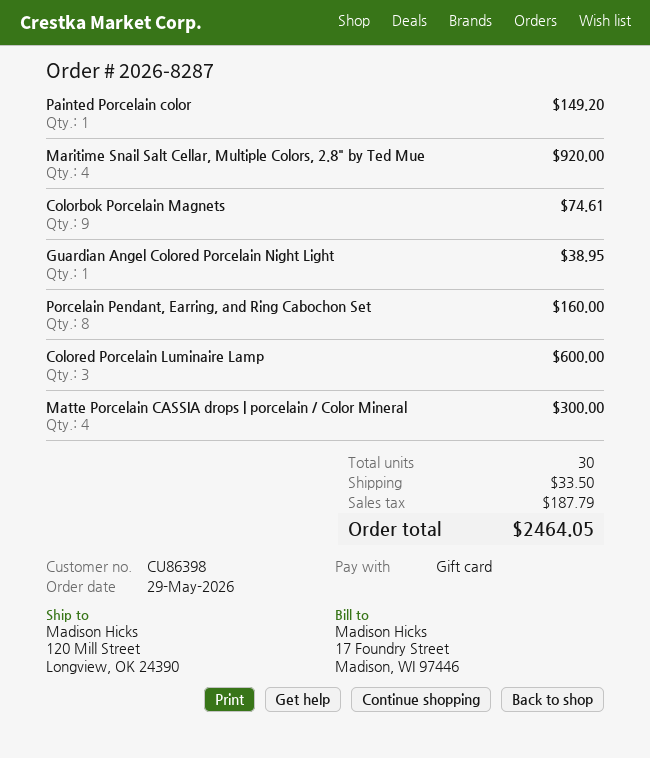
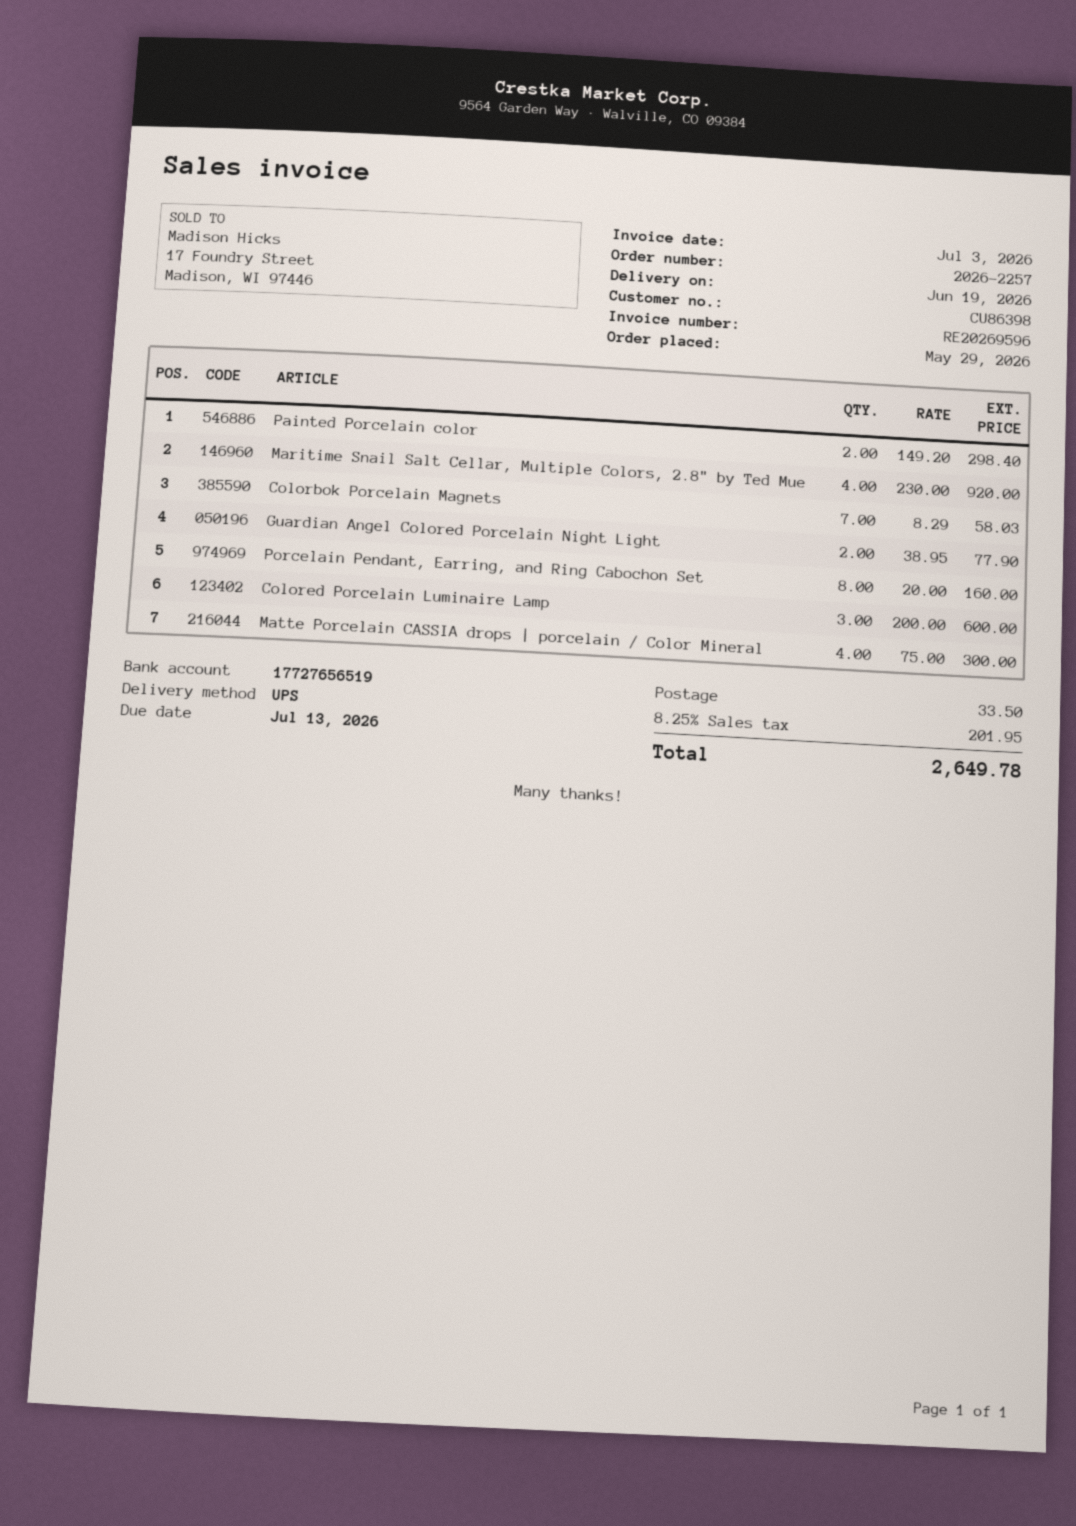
order number: 2026-8287 -> 2026-2257
Painted Porcelain color: 1 for 149.20 -> 2 for 298.40
Colorbok Porcelain Magnets: 9 for 74.61 -> 7 for 58.03
Guardian Angel Colored Porcelain Night Light: 1 for 38.95 -> 2 for 77.90
tax: 187.79 -> 201.95
total: 2464.05 -> 2649.78

